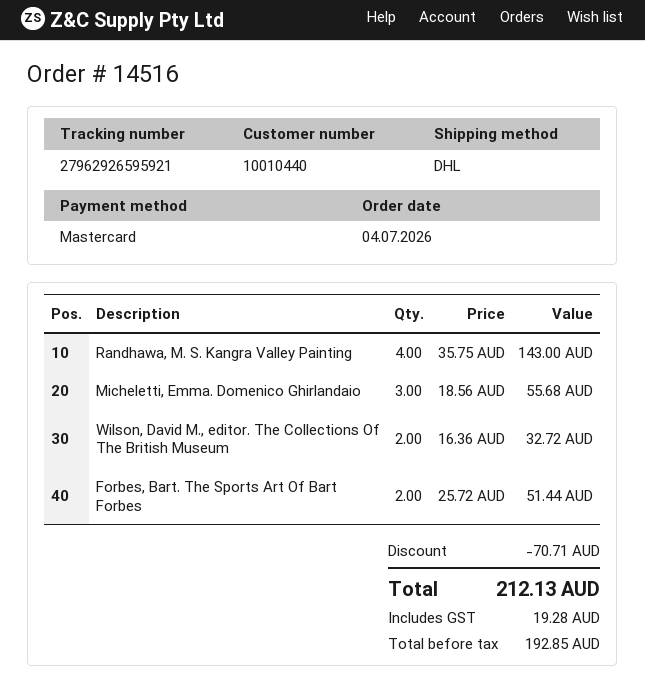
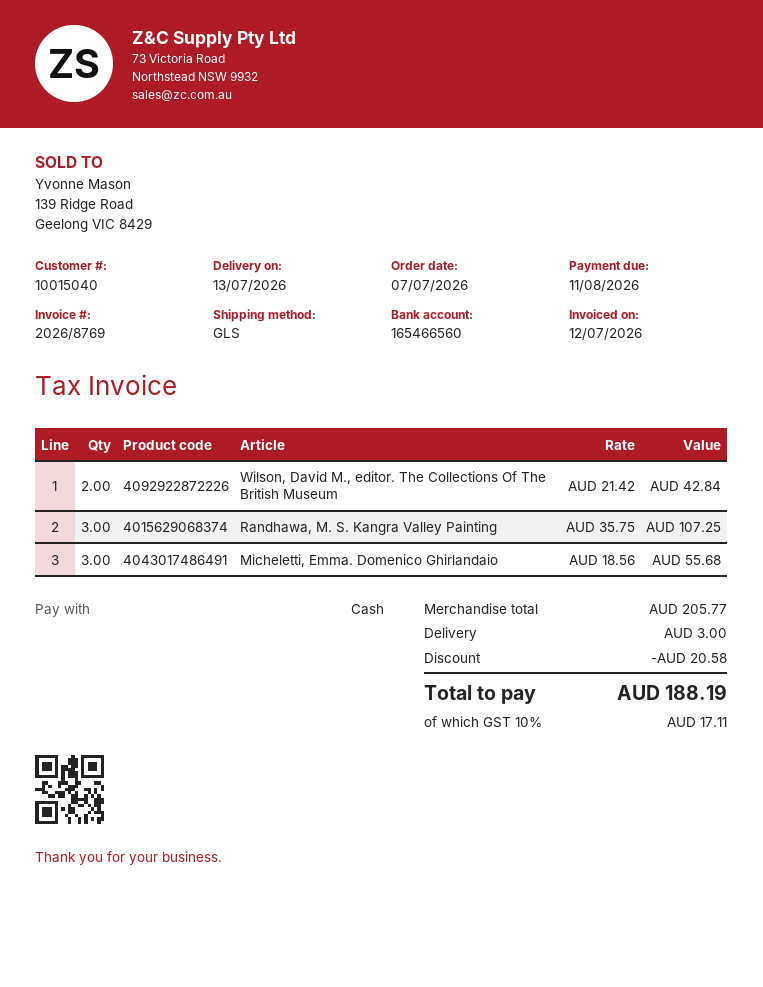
order date: 2026-07-04 -> 2026-07-07
customer number: 10010440 -> 10015040
payment method: Mastercard -> cash
shipping method: DHL -> GLS
Randhawa, M. S. Kangra Valley Painting: 4 x 35.75 = 143.00 -> 3 x 35.75 = 107.25
Wilson, David M., editor. The Collections Of The British Museum: 2 x 16.36 = 32.72 -> 2 x 21.42 = 42.84
Forbes, Bart. The Sports Art Of Bart Forbes: 2 x 25.72 = 51.44 -> none
discount: 70.71 -> 20.58
shipping: none -> 3.00
tax: 19.28 -> 17.11
total: 212.13 -> 188.19

